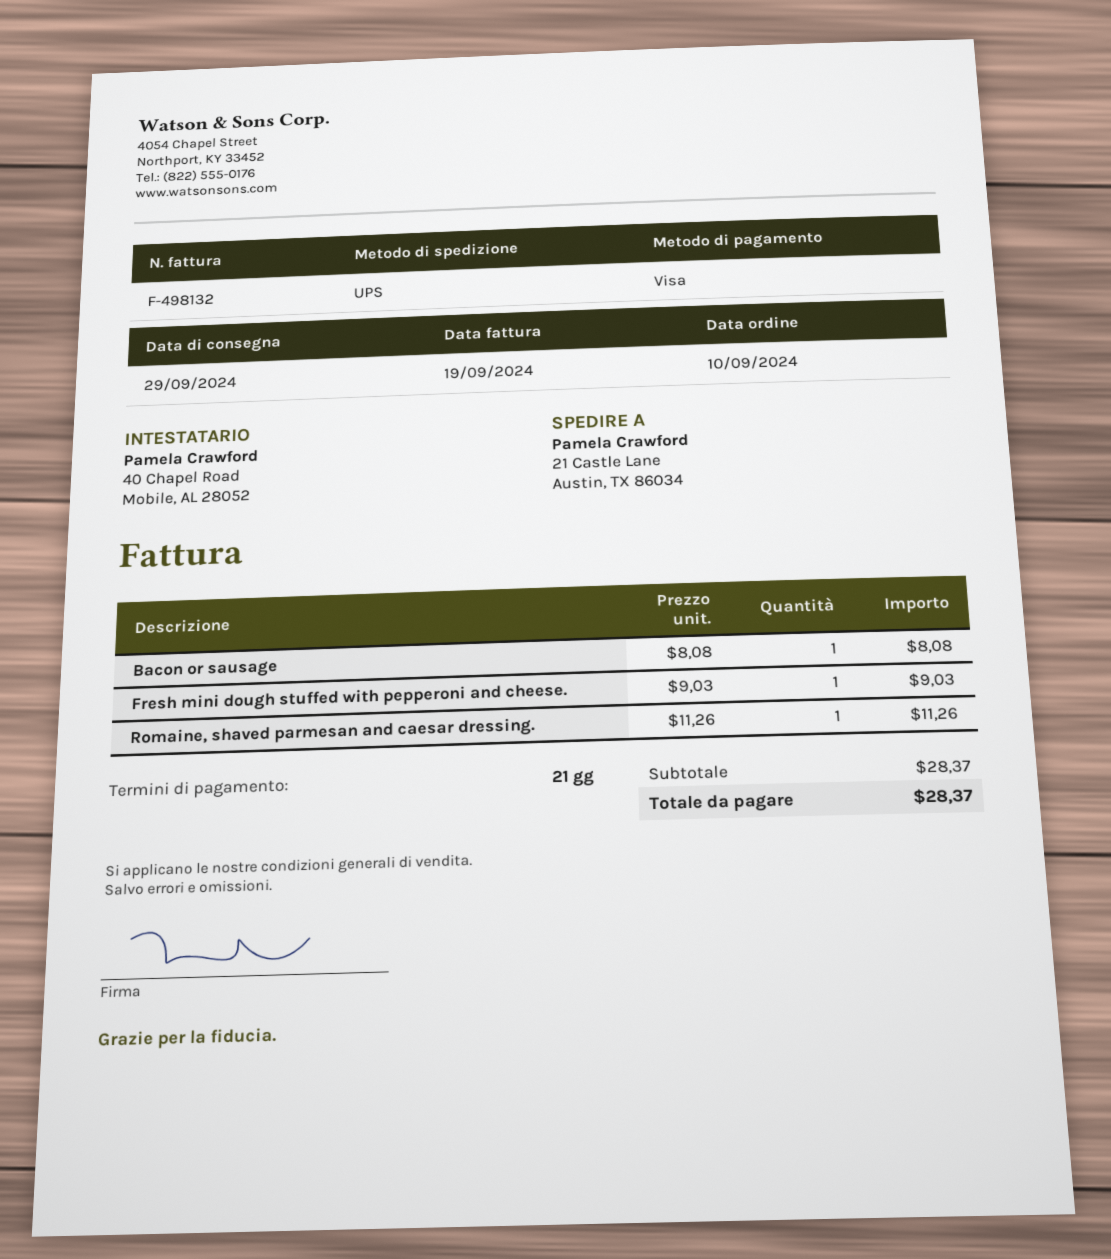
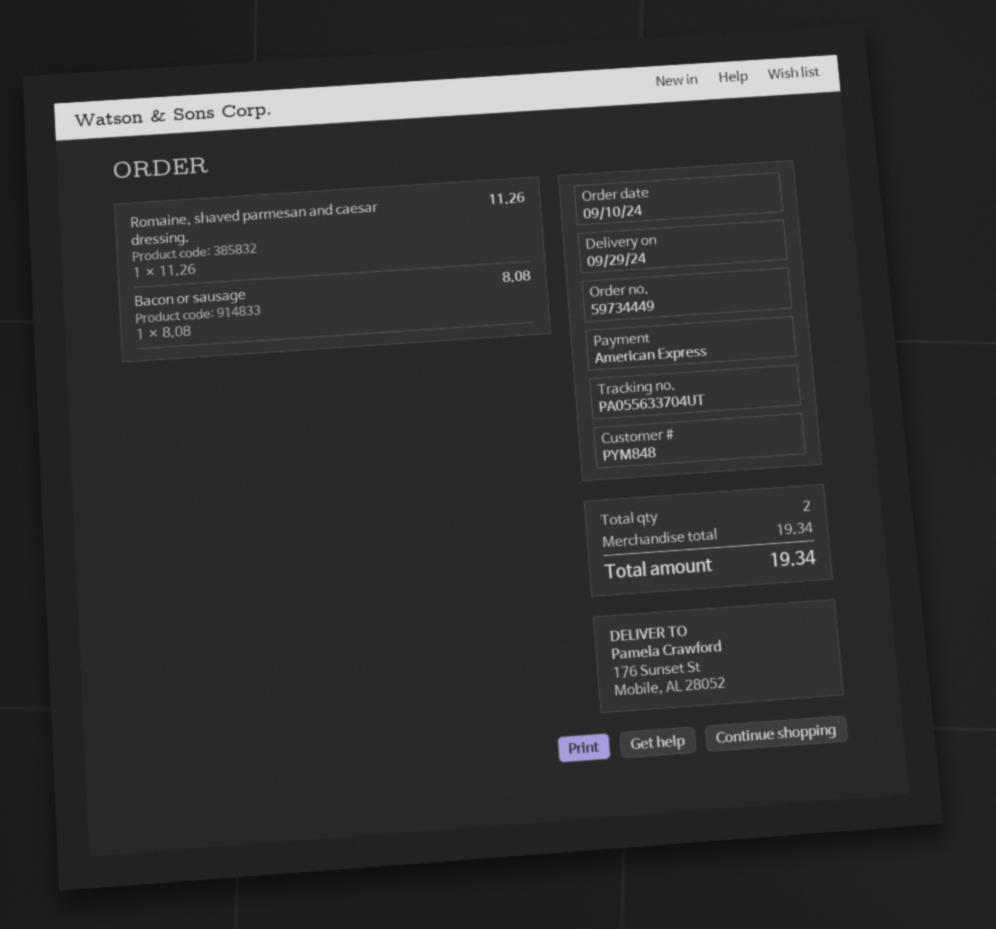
payment method: Visa -> American Express
ship to: 21 Castle Lane, Austin, TX 86034 -> 176 Sunset St, Mobile, AL 28052
Fresh mini dough stuffed with pepperoni and cheese.: 1 x 9.03 = 9.03 -> none
subtotal: 28.37 -> 19.34
total: 28.37 -> 19.34

